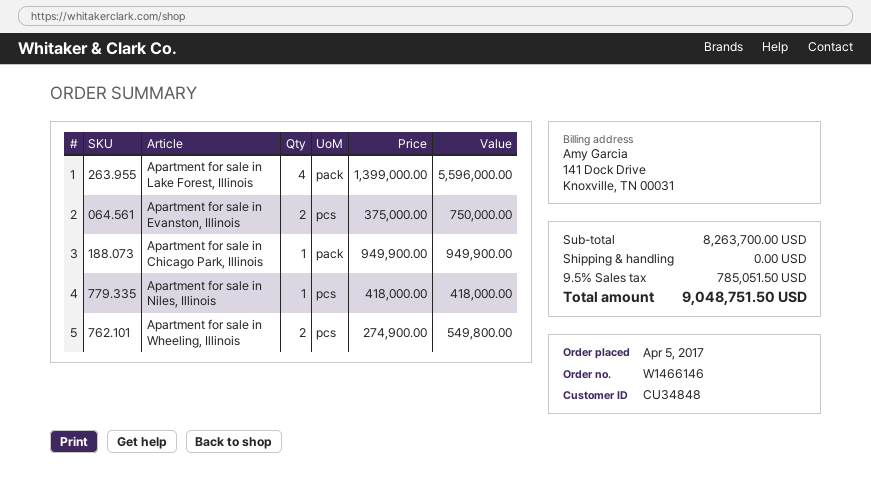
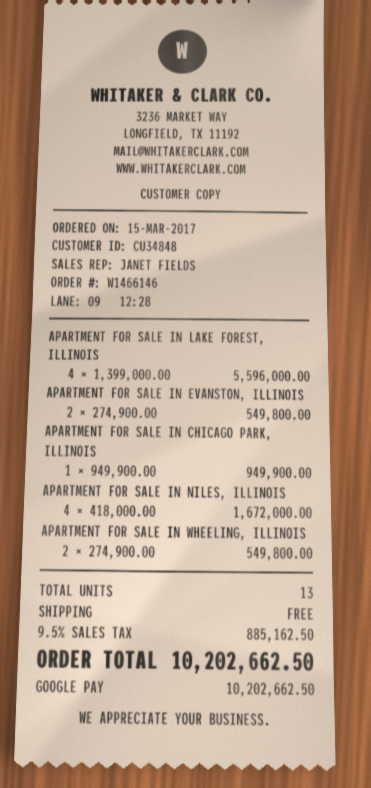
order date: 2017-04-05 -> 2017-03-15
Apartment for sale in Evanston, Illinois: 2 x 375000.00 = 750000.00 -> 2 x 274900.00 = 549800.00
Apartment for sale in Niles, Illinois: 1 x 418000.00 = 418000.00 -> 4 x 418000.00 = 1672000.00
tax: 9.5% = 785051.50 -> 9.5% = 885162.50
total: 9048751.50 -> 10202662.50

